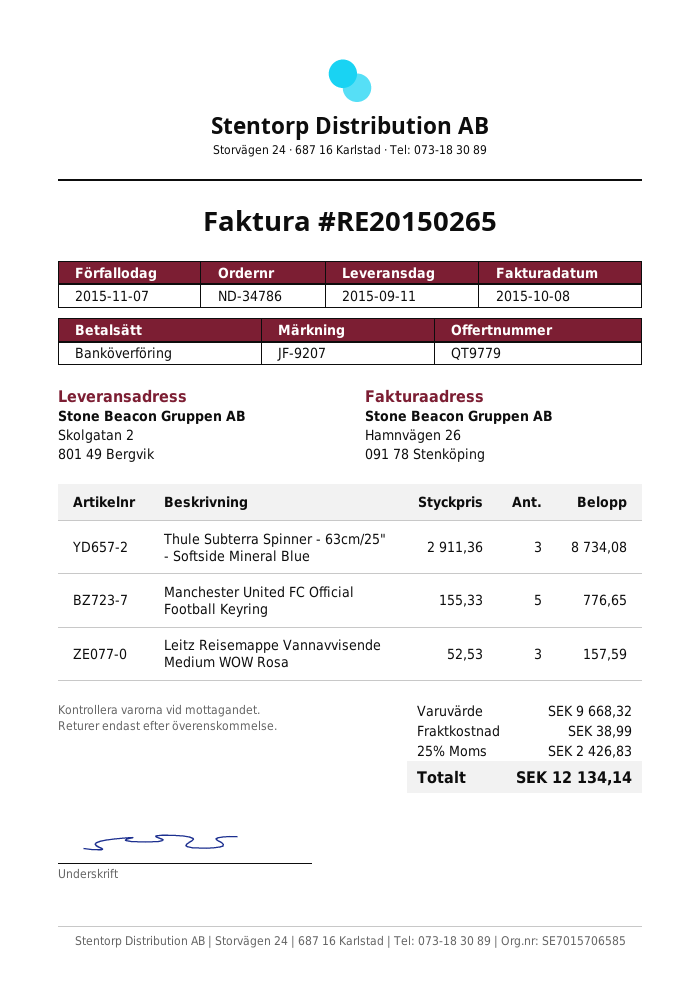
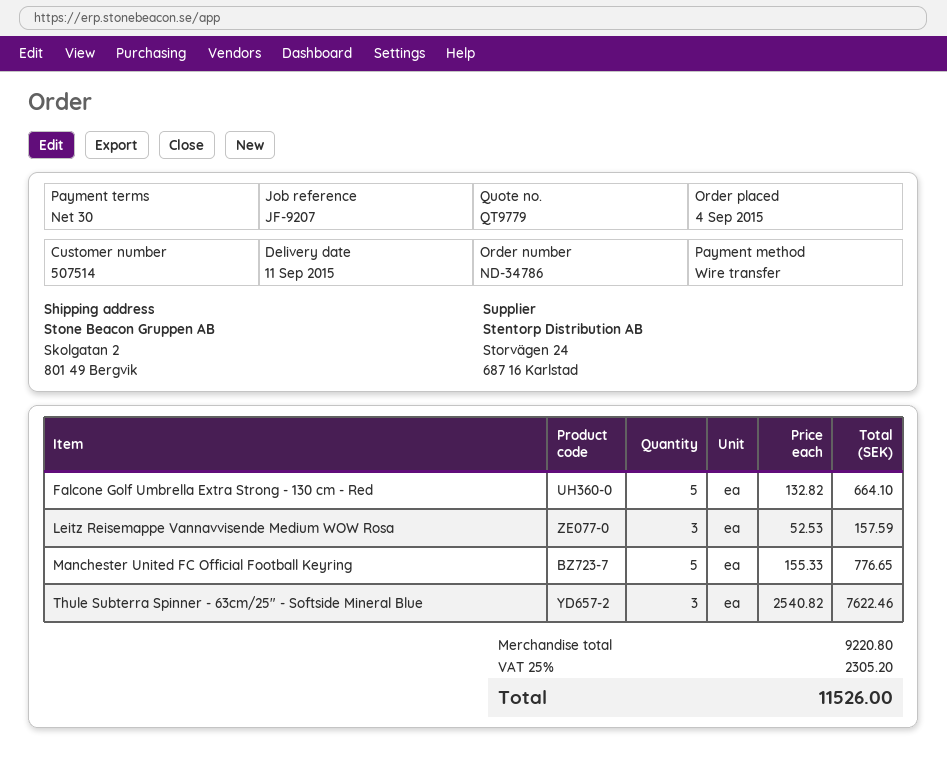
Thule Subterra Spinner - 63cm/25" - Softside Mineral Blue: 3 x 2911.36 = 8734.08 -> 3 x 2540.82 = 7622.46
Falcone Golf Umbrella Extra Strong - 130 cm - Red: none -> 5 x 132.82 = 664.10
subtotal: 9668.32 -> 9220.80
shipping: 38.99 -> none
tax: 25% = 2426.83 -> 25% = 2305.20
total: 12134.14 -> 11526.00

